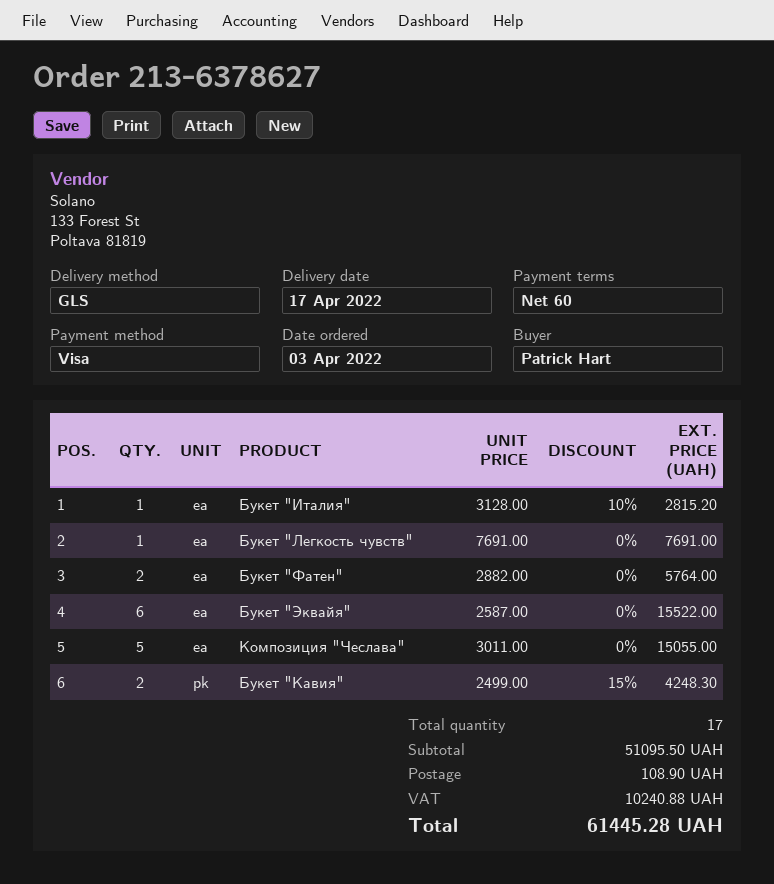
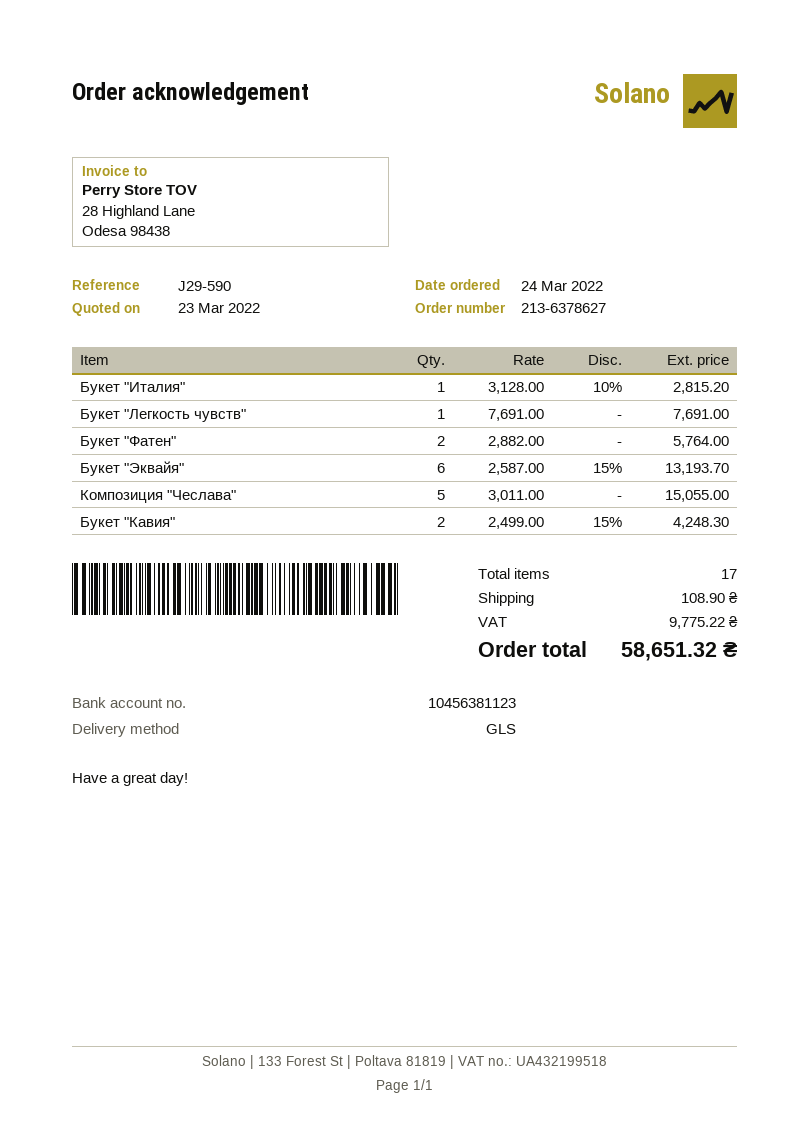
order date: 2022-04-03 -> 2022-03-24
Букет "Эквайя": 6 x 2587.00 = 15522.00 -> 6 x 2587.00 - 15% = 13193.70
tax: 10240.88 -> 9775.22
total: 61445.28 -> 58651.32

